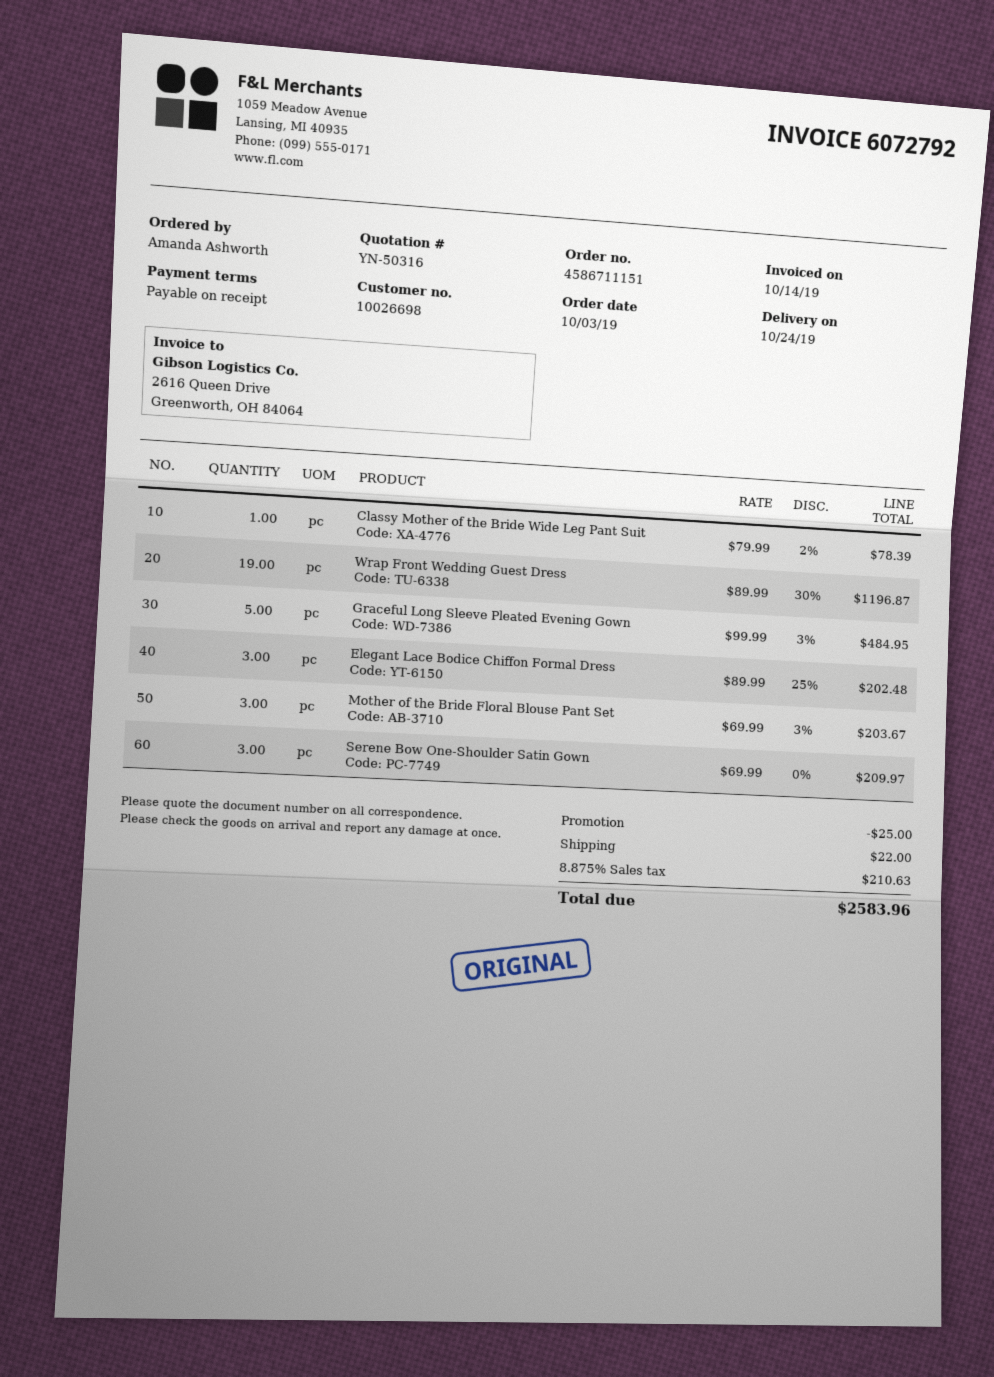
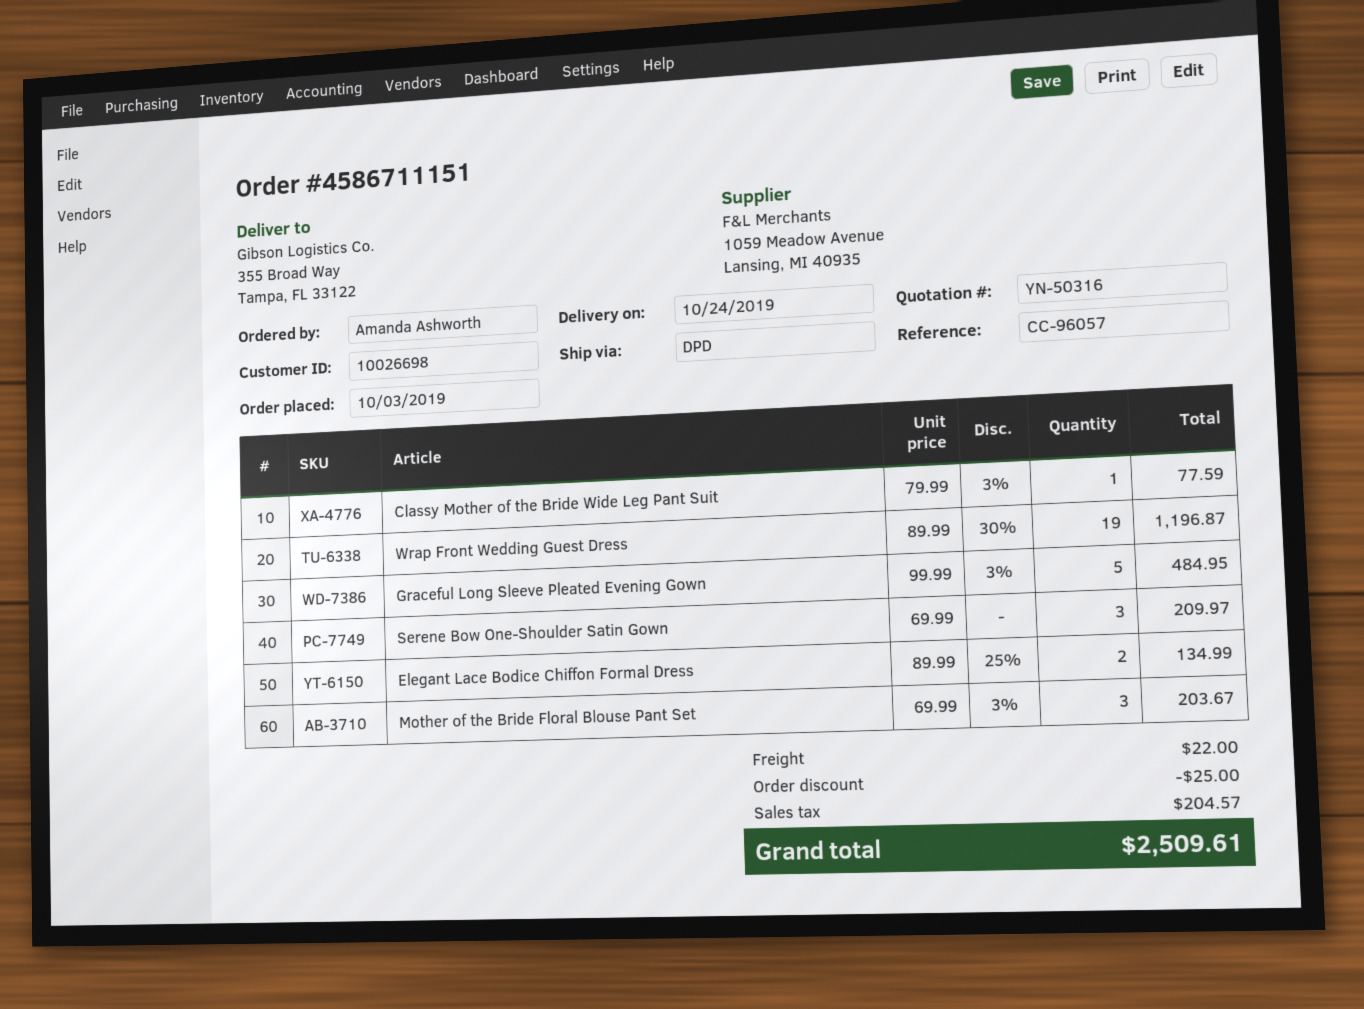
Classy Mother of the Bride Wide Leg Pant Suit: 1 x 79.99 - 2% = 78.39 -> 1 x 79.99 - 3% = 77.59
Elegant Lace Bodice Chiffon Formal Dress: 3 x 89.99 - 25% = 202.48 -> 2 x 89.99 - 25% = 134.99
tax: 210.63 -> 204.57
total: 2583.96 -> 2509.61

